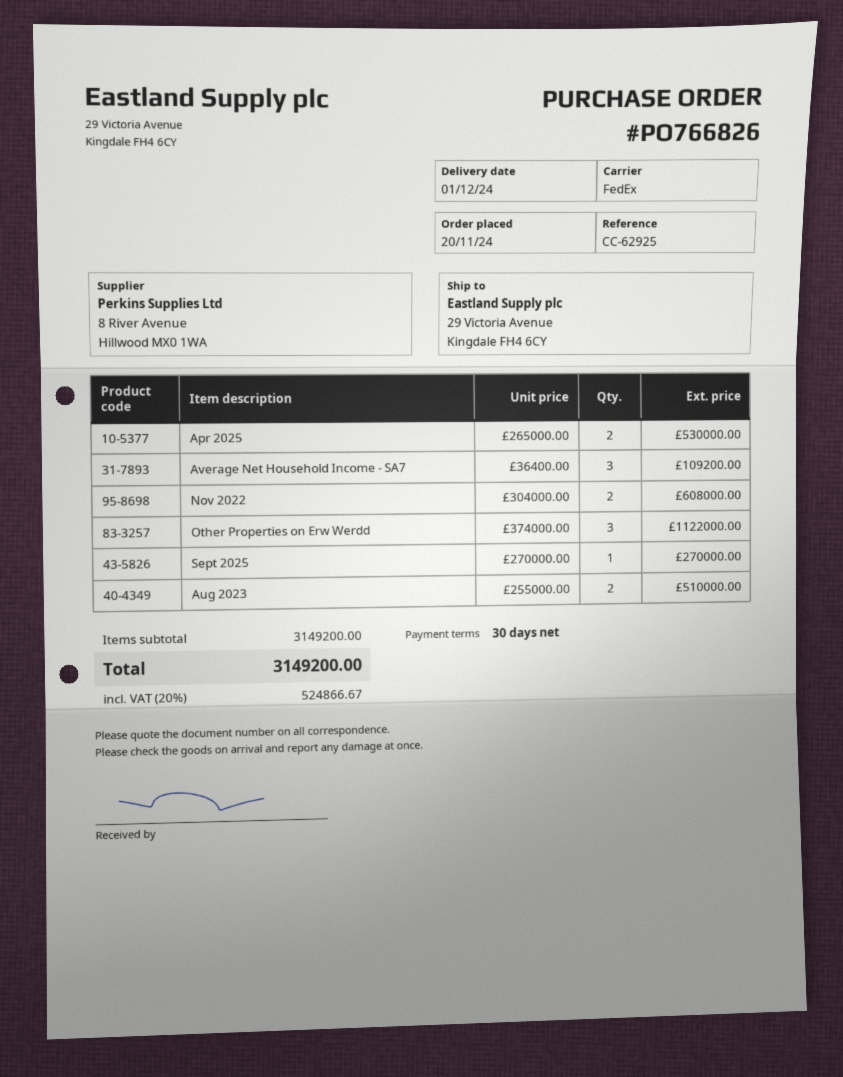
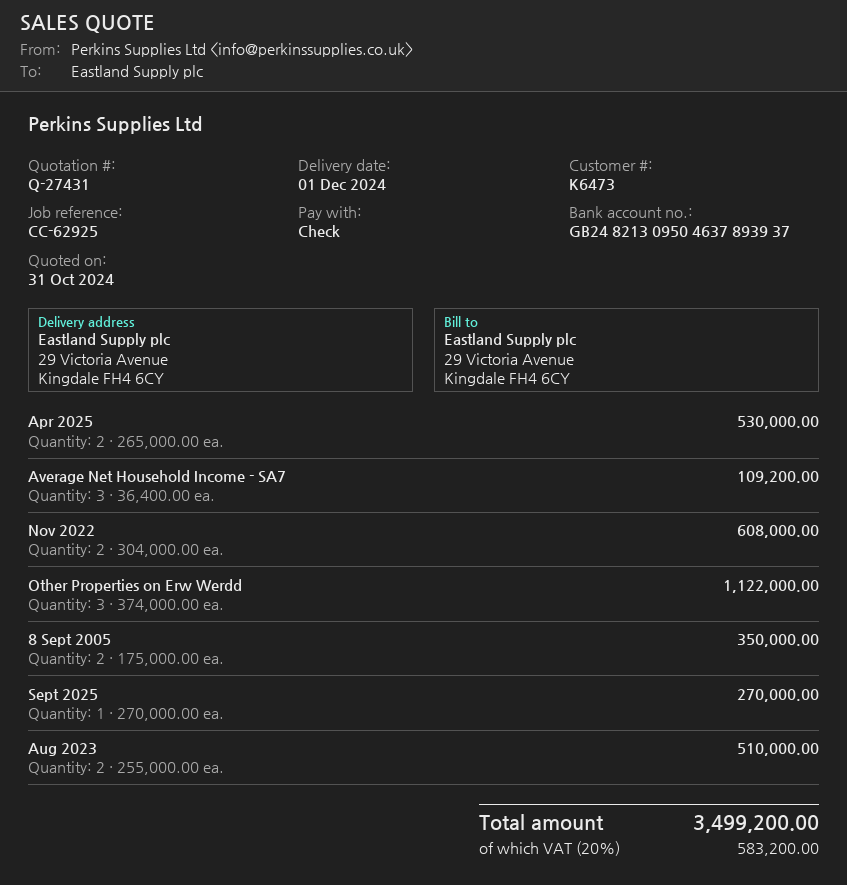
8 Sept 2005: none -> 2 x 175000.00 = 350000.00
tax: 20% = 524866.67 -> 20% = 583200.00
total: 3149200.00 -> 3499200.00

